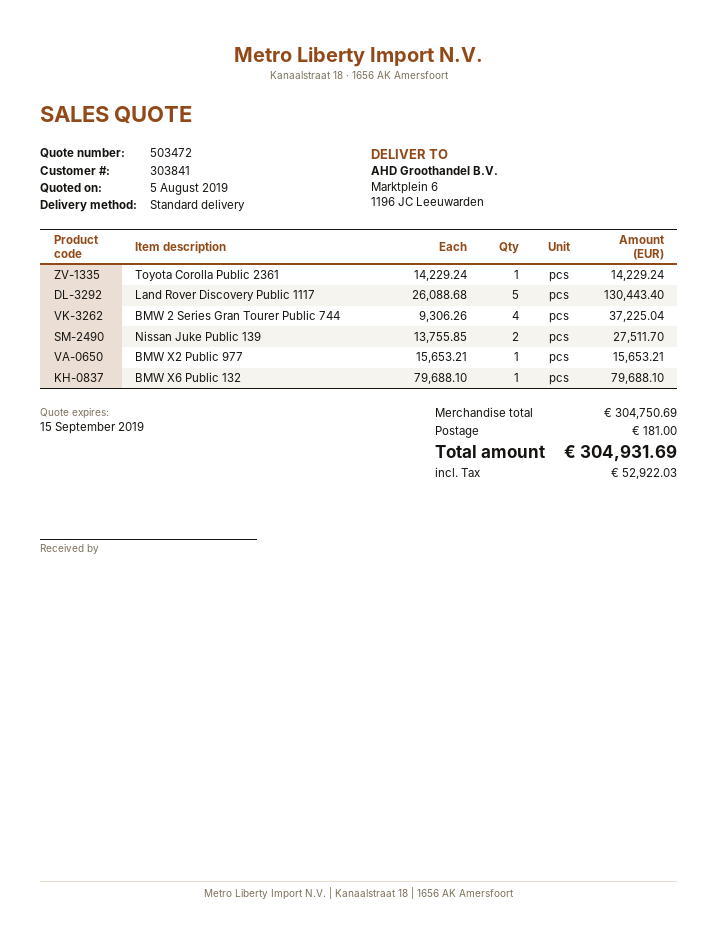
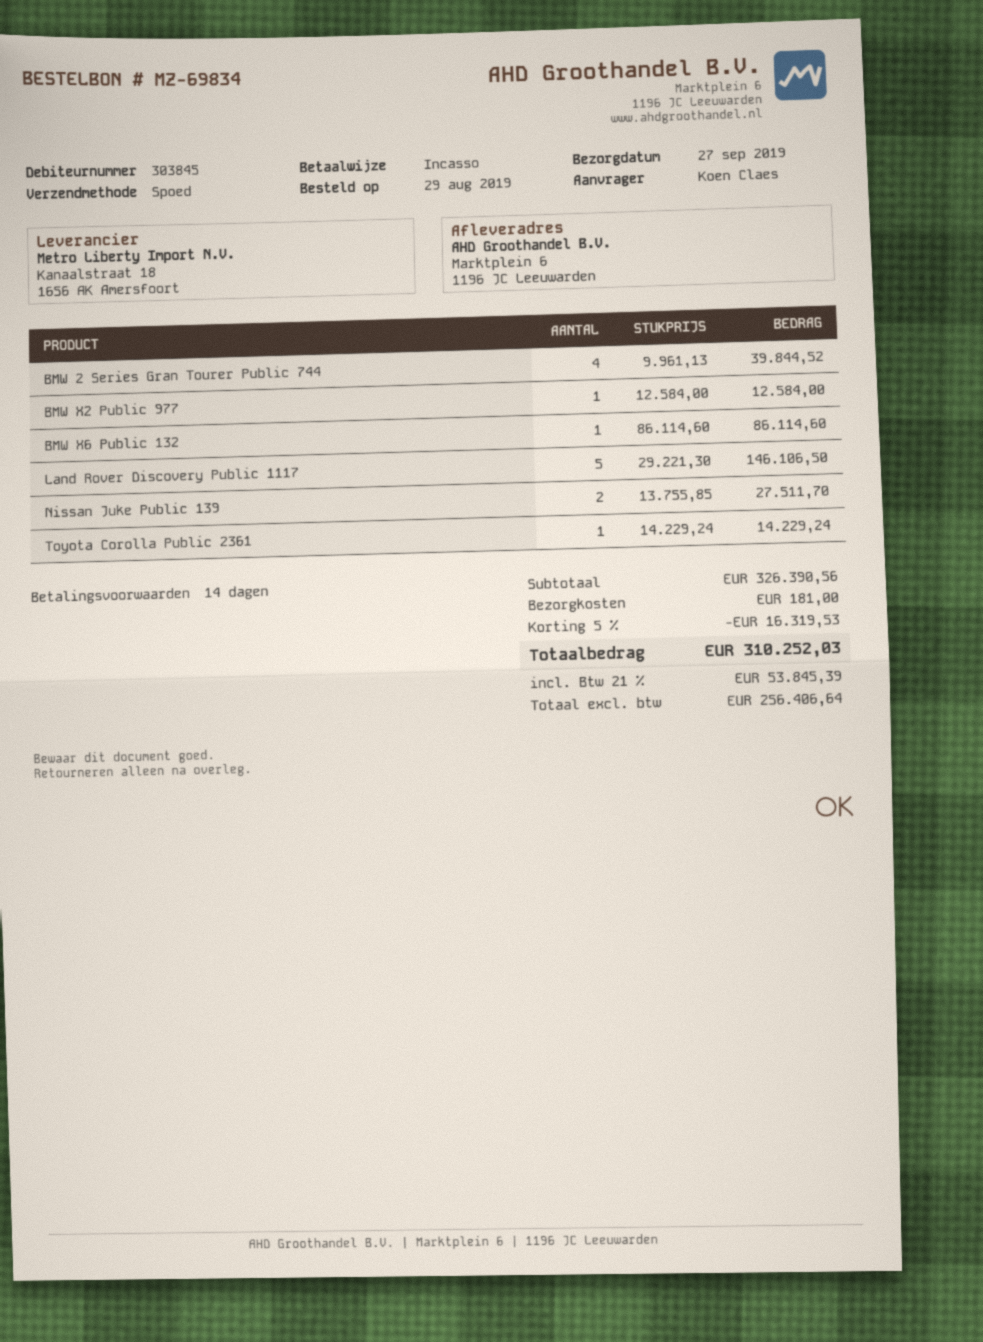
customer number: 303841 -> 303845
shipping method: standard -> express
Land Rover Discovery Public 1117: 5 x 26088.68 = 130443.40 -> 5 x 29221.30 = 146106.50
BMW 2 Series Gran Tourer Public 744: 4 x 9306.26 = 37225.04 -> 4 x 9961.13 = 39844.52
BMW X2 Public 977: 1 x 15653.21 = 15653.21 -> 1 x 12584.00 = 12584.00
BMW X6 Public 132: 1 x 79688.10 = 79688.10 -> 1 x 86114.60 = 86114.60
subtotal: 304750.69 -> 326390.56
discount: none -> 5% = 16319.53
tax: 52922.03 -> 53845.39
total: 304931.69 -> 310252.03

